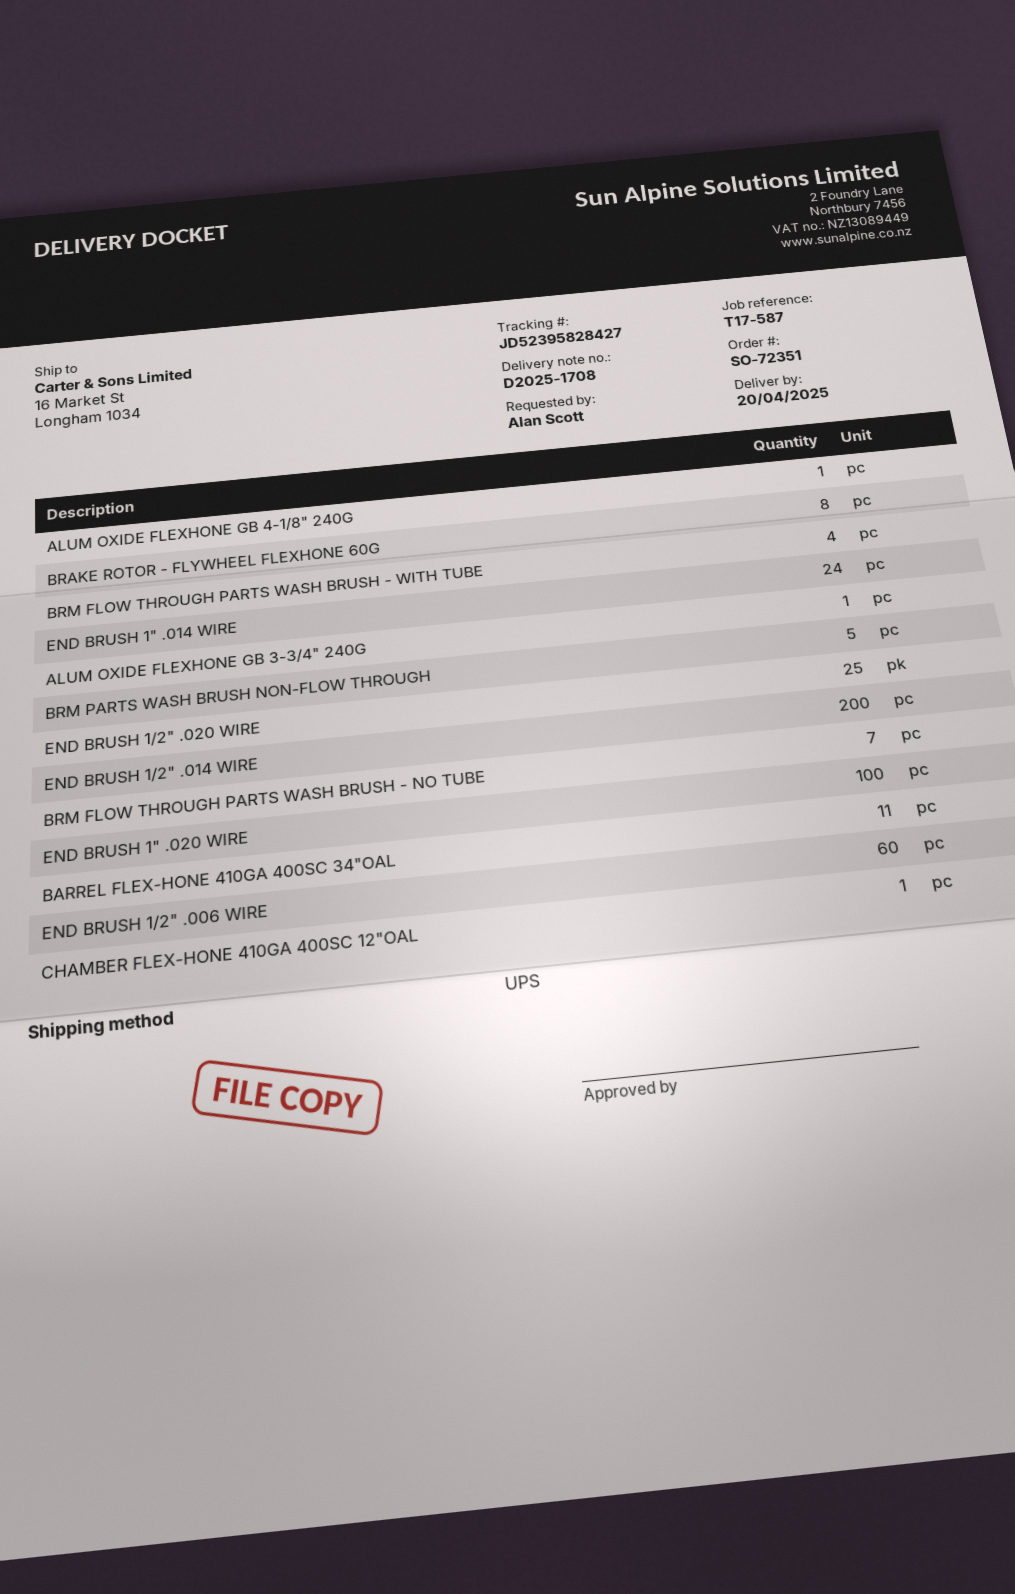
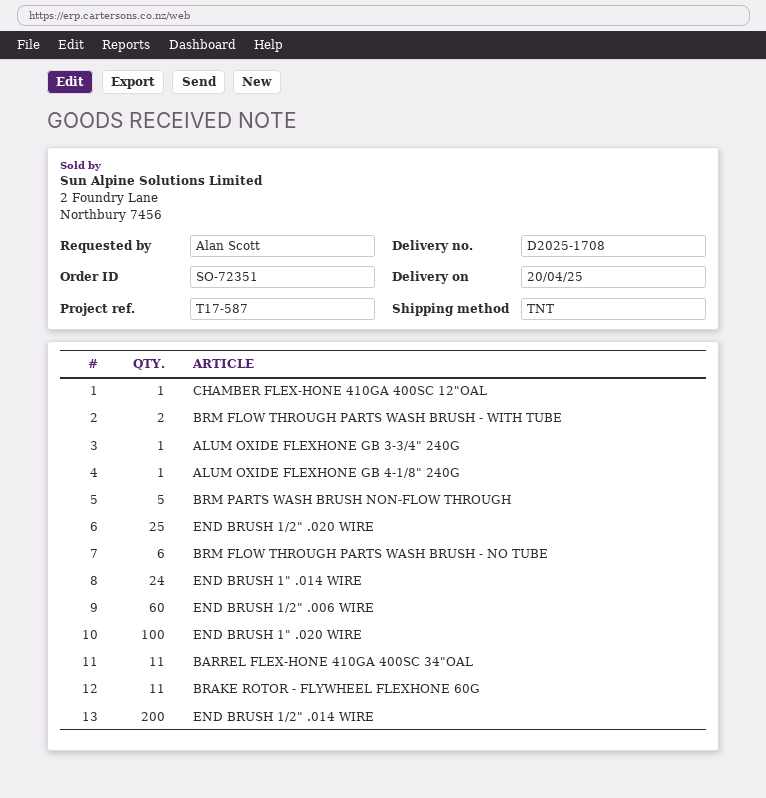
shipping method: UPS -> TNT
BRAKE ROTOR - FLYWHEEL FLEXHONE 60G: 8 -> 11
BRM FLOW THROUGH PARTS WASH BRUSH - WITH TUBE: 4 -> 2
BRM FLOW THROUGH PARTS WASH BRUSH - NO TUBE: 7 -> 6

